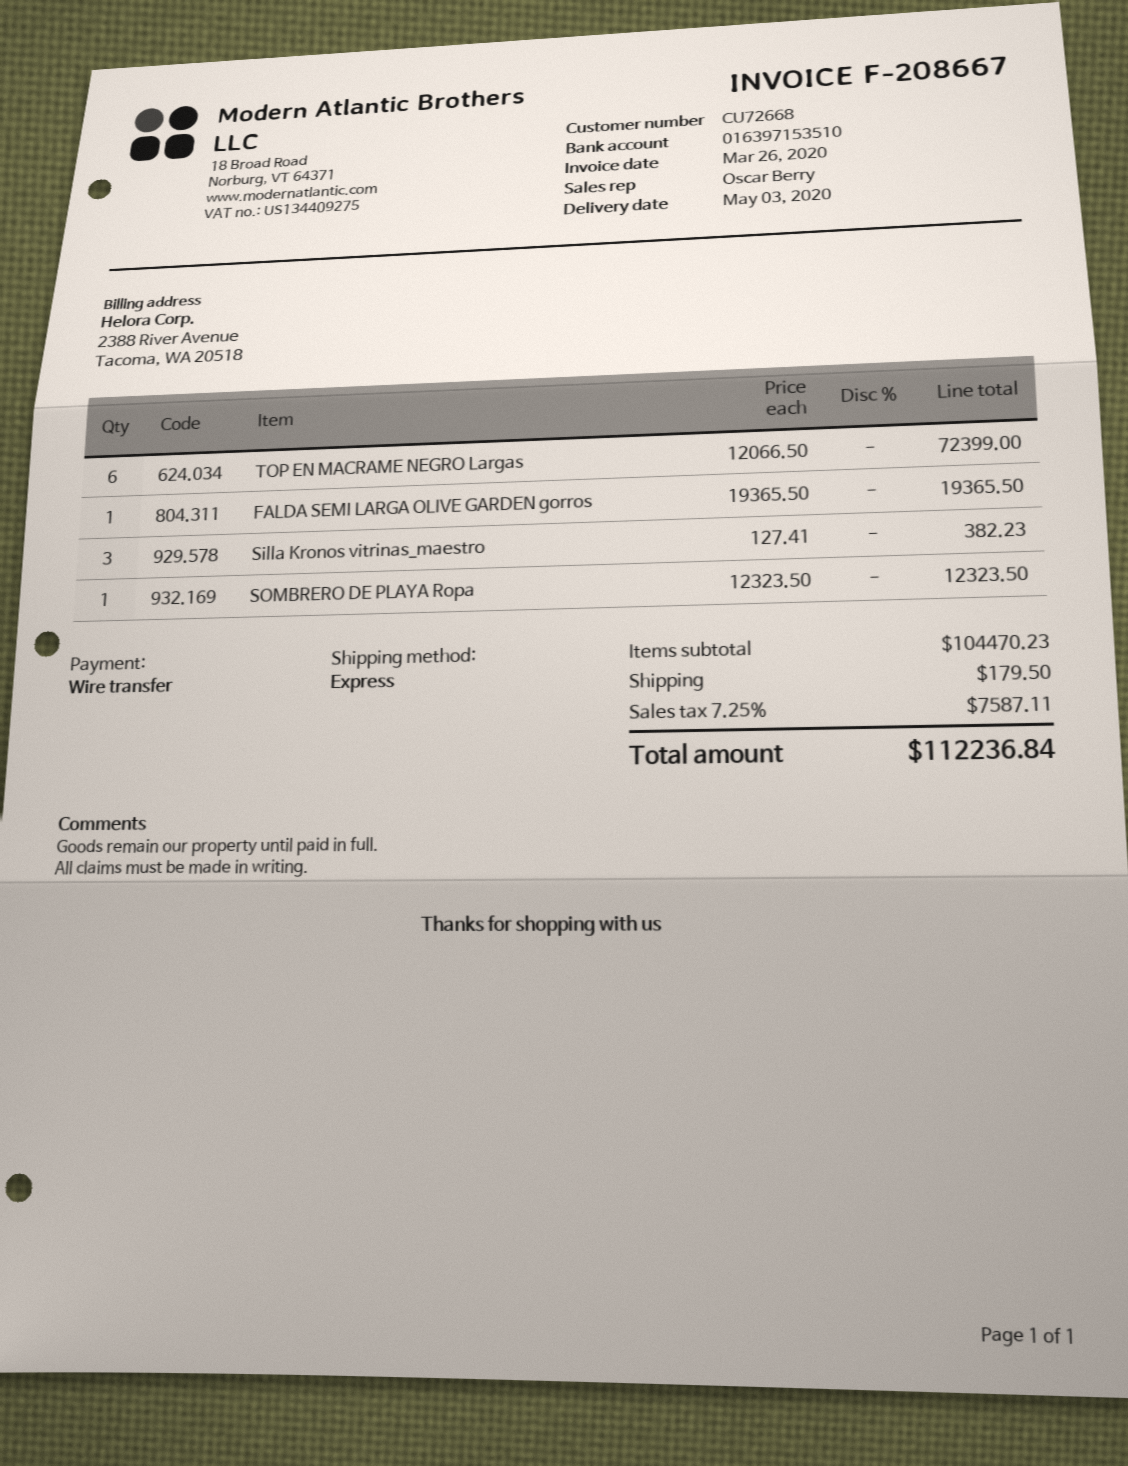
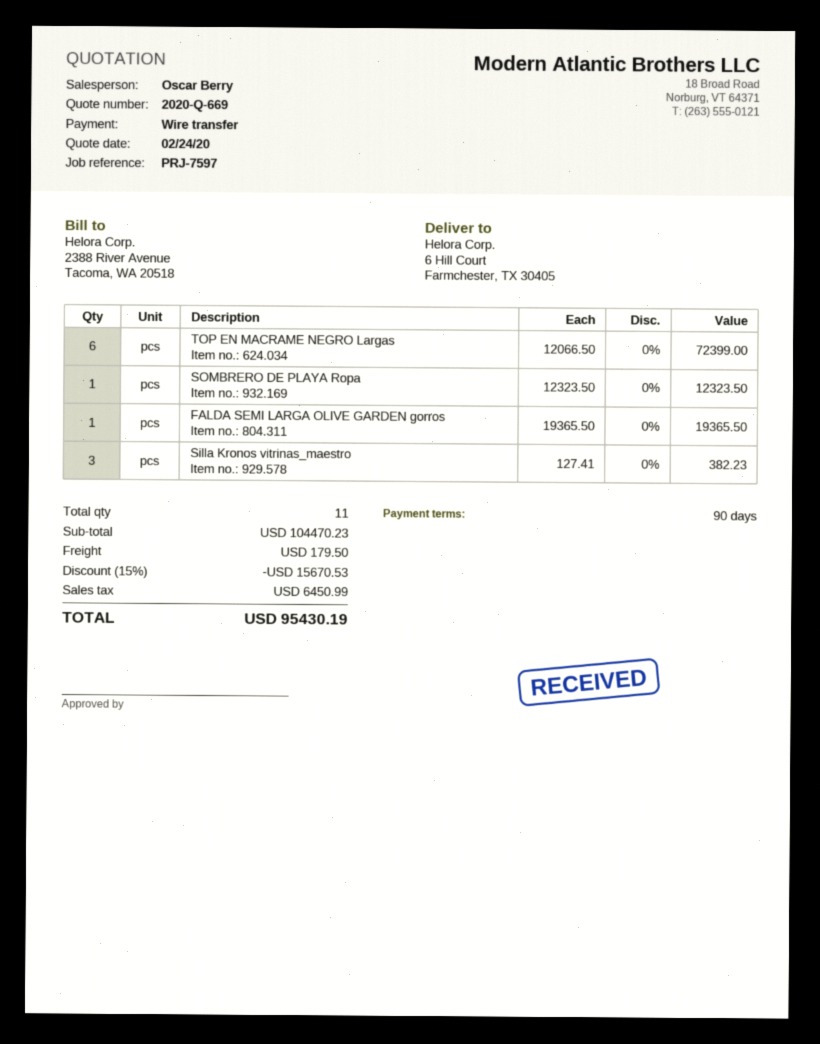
discount: none -> 15% = 15670.53
tax: 7587.11 -> 6450.99
total: 112236.84 -> 95430.19

